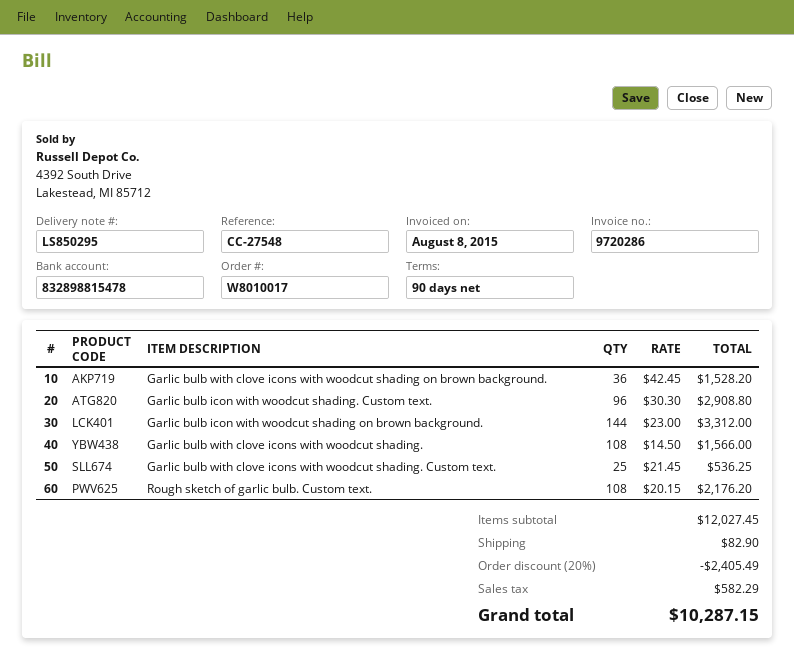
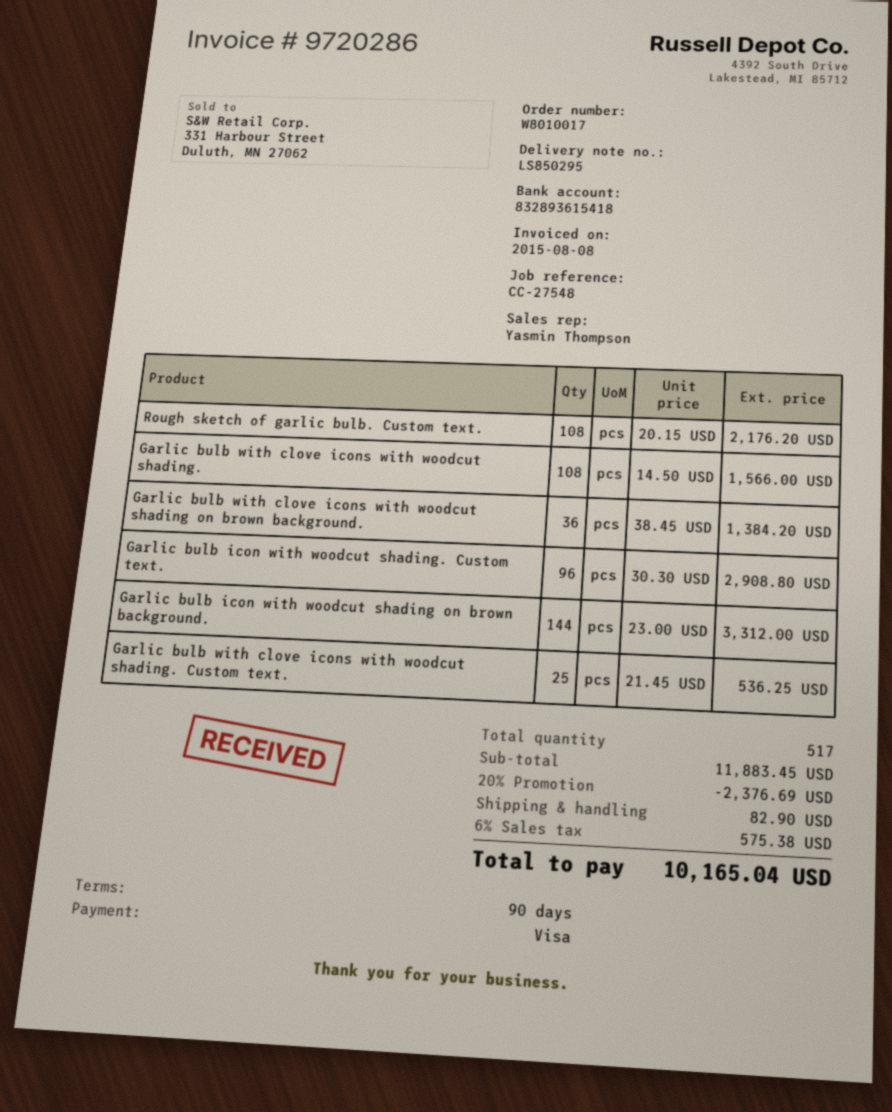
bank account: 832898815478 -> 832893615418
Garlic bulb with clove icons with woodcut shading on brown background.: 36 x 42.45 = 1528.20 -> 36 x 38.45 = 1384.20
subtotal: 12027.45 -> 11883.45
discount: 20% = 2405.49 -> 20% = 2376.69
tax: 582.29 -> 575.38
total: 10287.15 -> 10165.04

